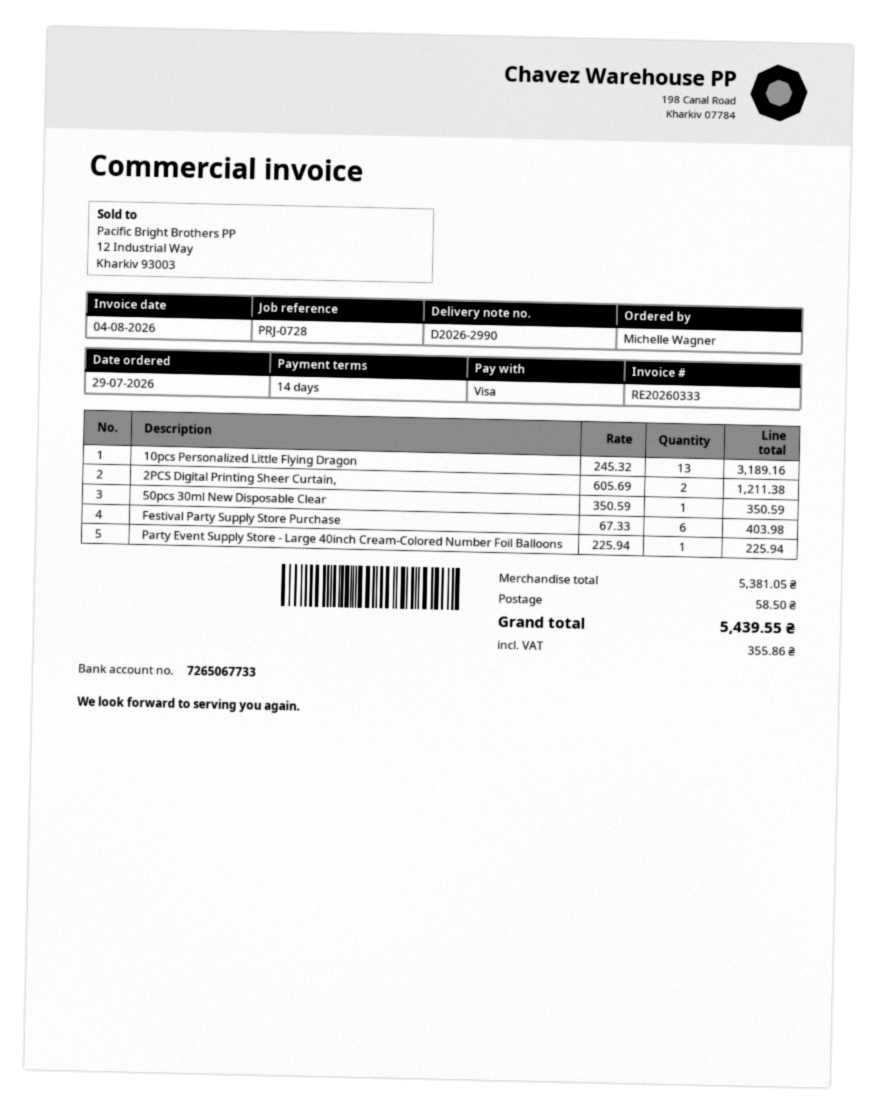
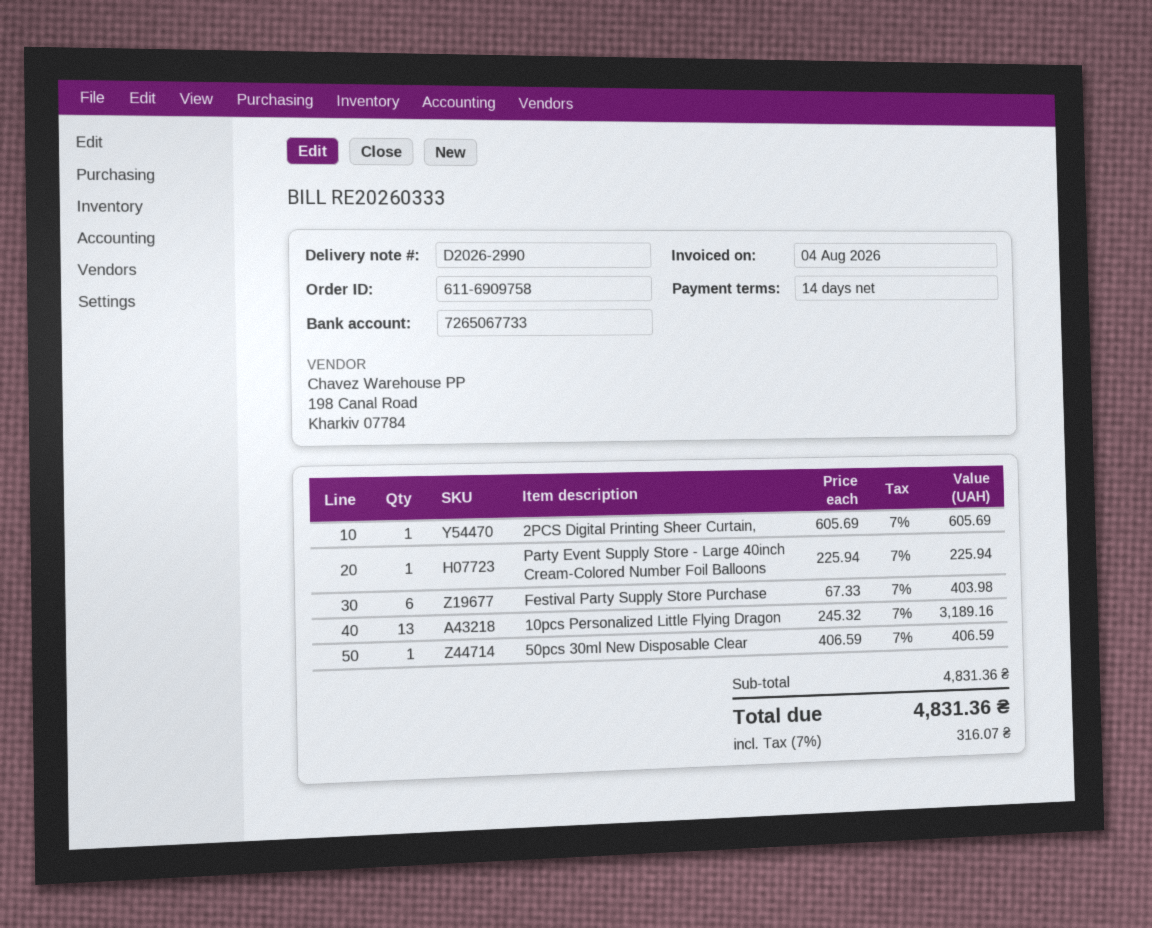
2PCS Digital Printing Sheer Curtain,: 2 x 605.69 = 1211.38 -> 1 x 605.69 = 605.69
50pcs 30ml New Disposable Clear: 1 x 350.59 = 350.59 -> 1 x 406.59 = 406.59
subtotal: 5381.05 -> 4831.36
shipping: 58.50 -> none
tax: 355.86 -> 316.07
total: 5439.55 -> 4831.36

